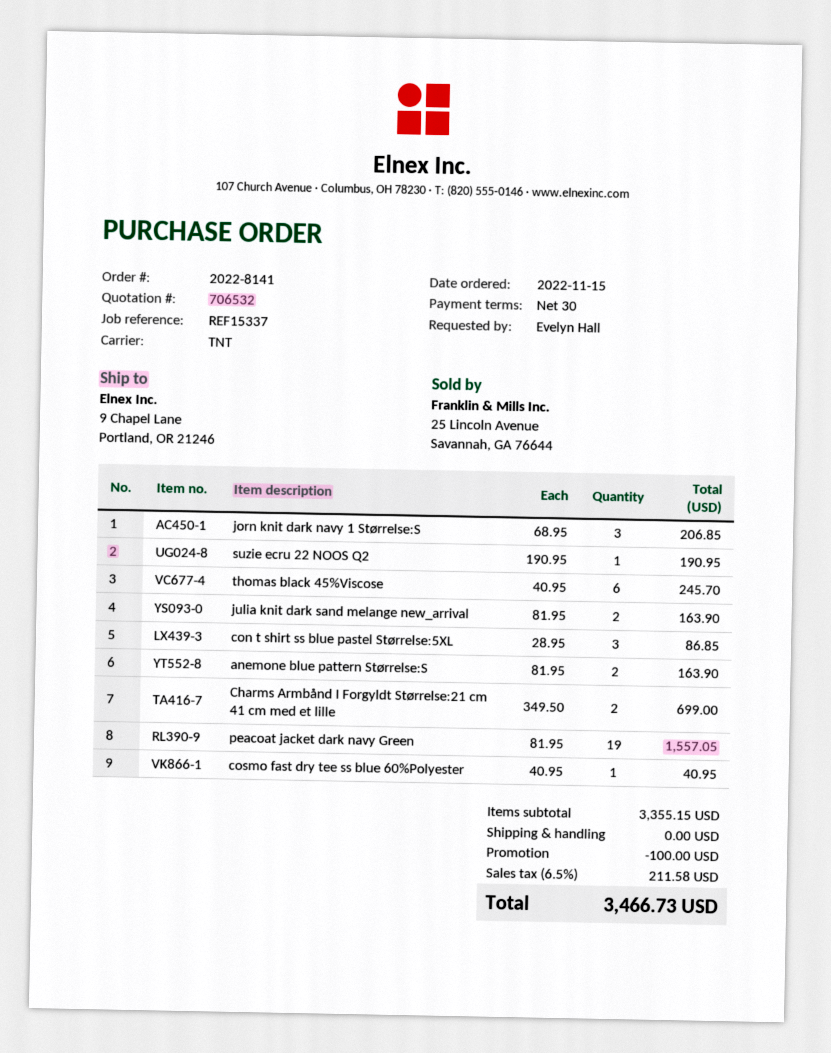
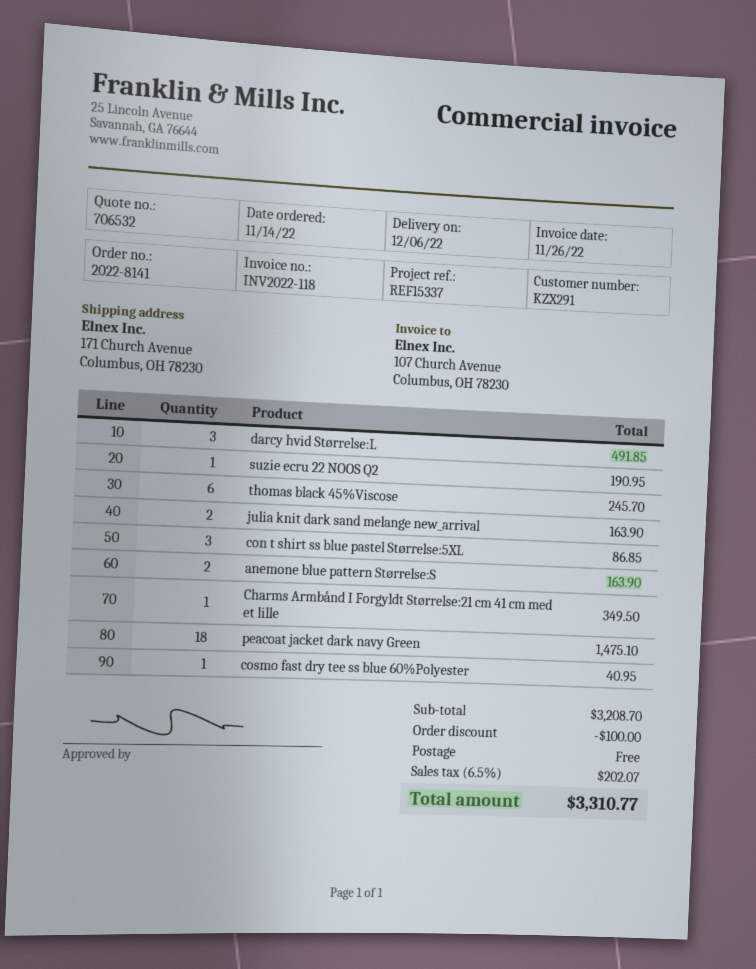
order date: 2022-11-15 -> 2022-11-14
ship to: 9 Chapel Lane, Portland, OR 21246 -> 171 Church Avenue, Columbus, OH 78230
jorn knit dark navy 1 Størrelse:S: 3 for 206.85 -> none
Charms Armbånd I Forgyldt Størrelse:21 cm 41 cm med et lille: 2 for 699.00 -> 1 for 349.50
peacoat jacket dark navy Green: 19 for 1557.05 -> 18 for 1475.10
darcy hvid Størrelse:L: none -> 3 for 491.85
subtotal: 3355.15 -> 3208.70
tax: 6.5% = 211.58 -> 6.5% = 202.07
total: 3466.73 -> 3310.77

